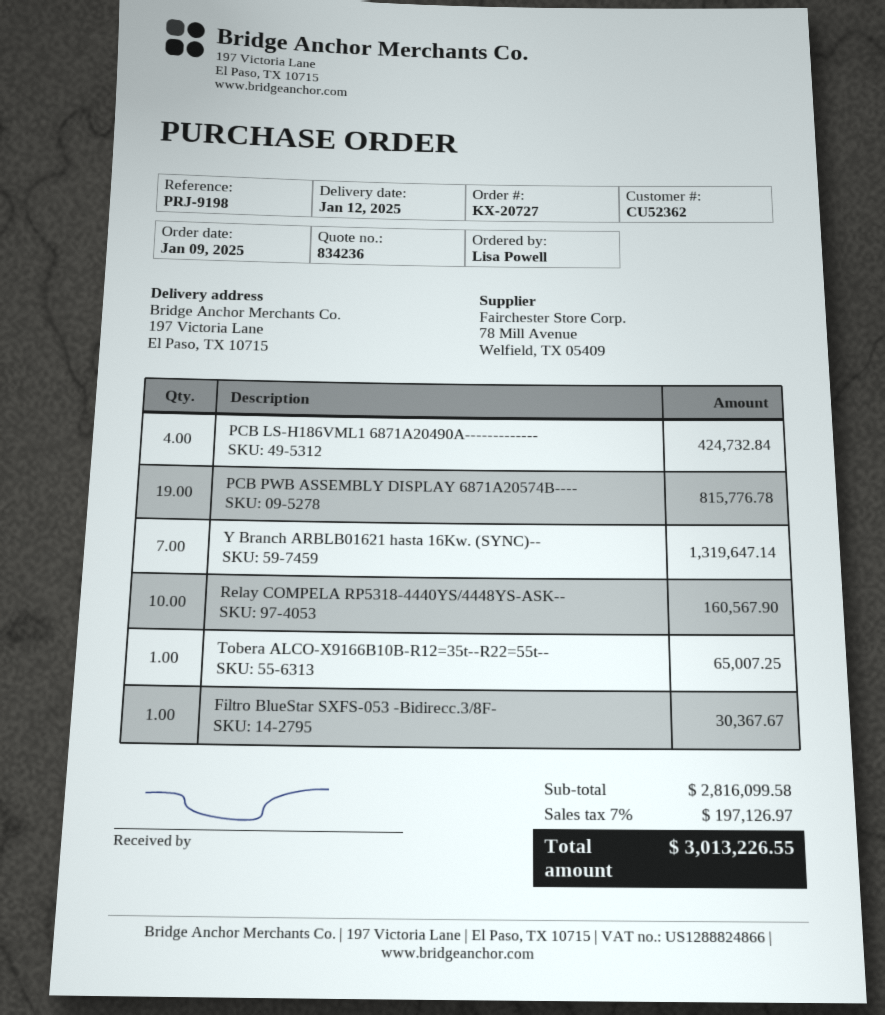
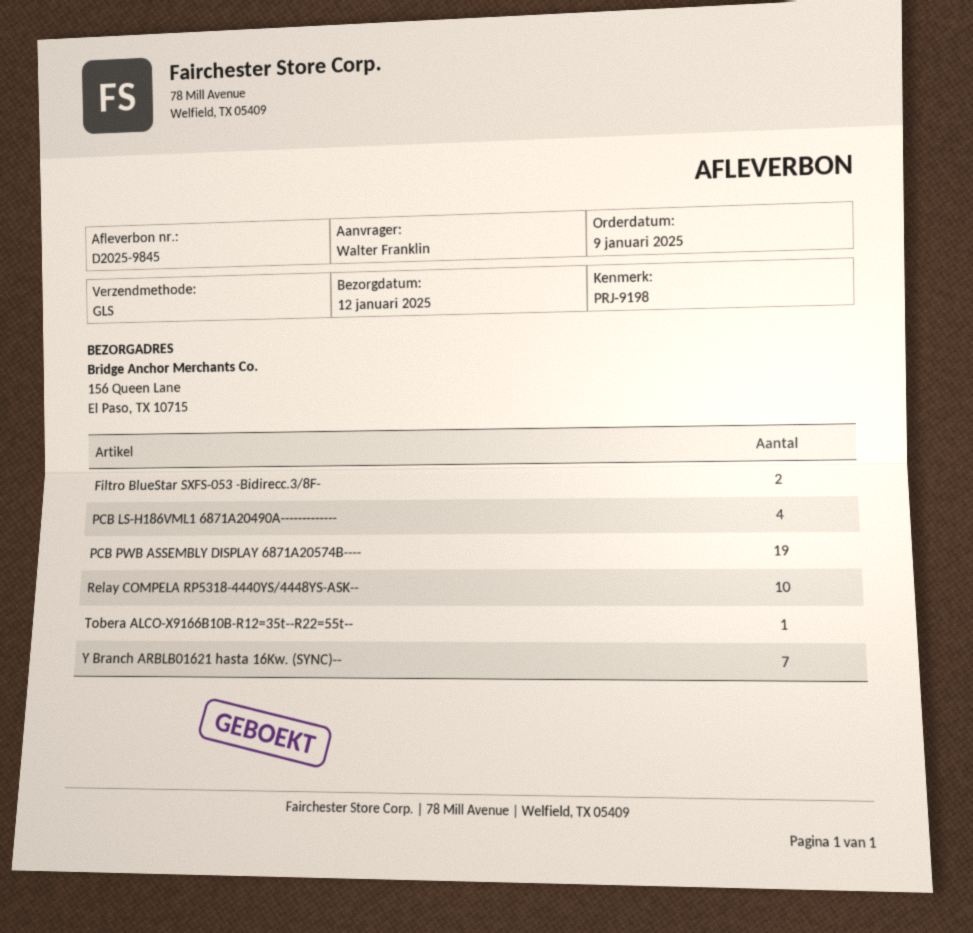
ordered by: Lisa Powell -> Walter Franklin
ship to: 197 Victoria Lane, El Paso, TX 10715 -> 156 Queen Lane, El Paso, TX 10715
Filtro BlueStar SXFS-053 -Bidirecc.3/8F-: 1 -> 2

